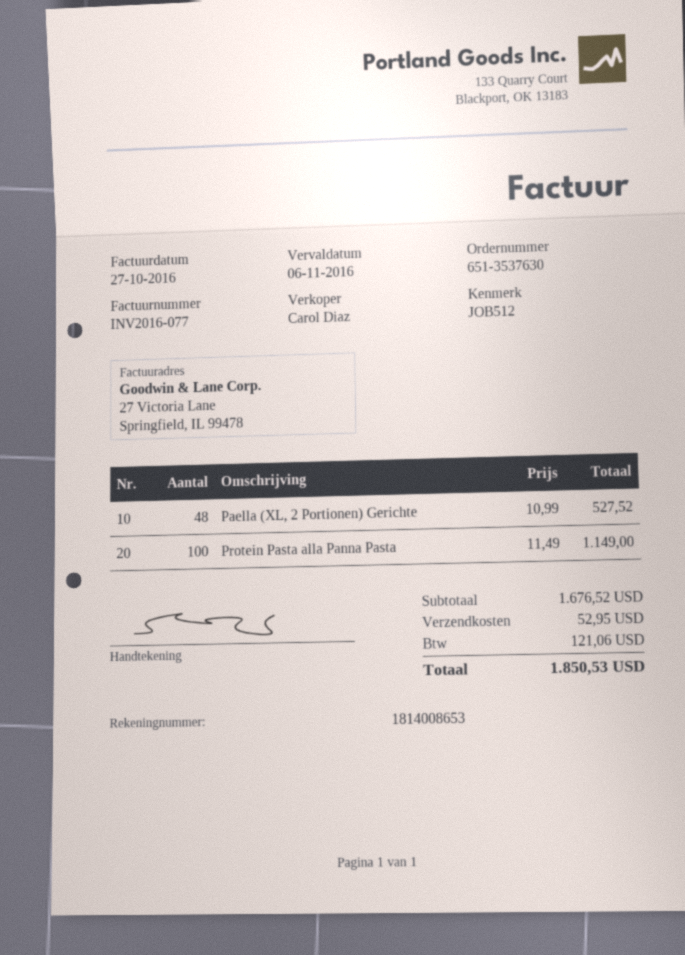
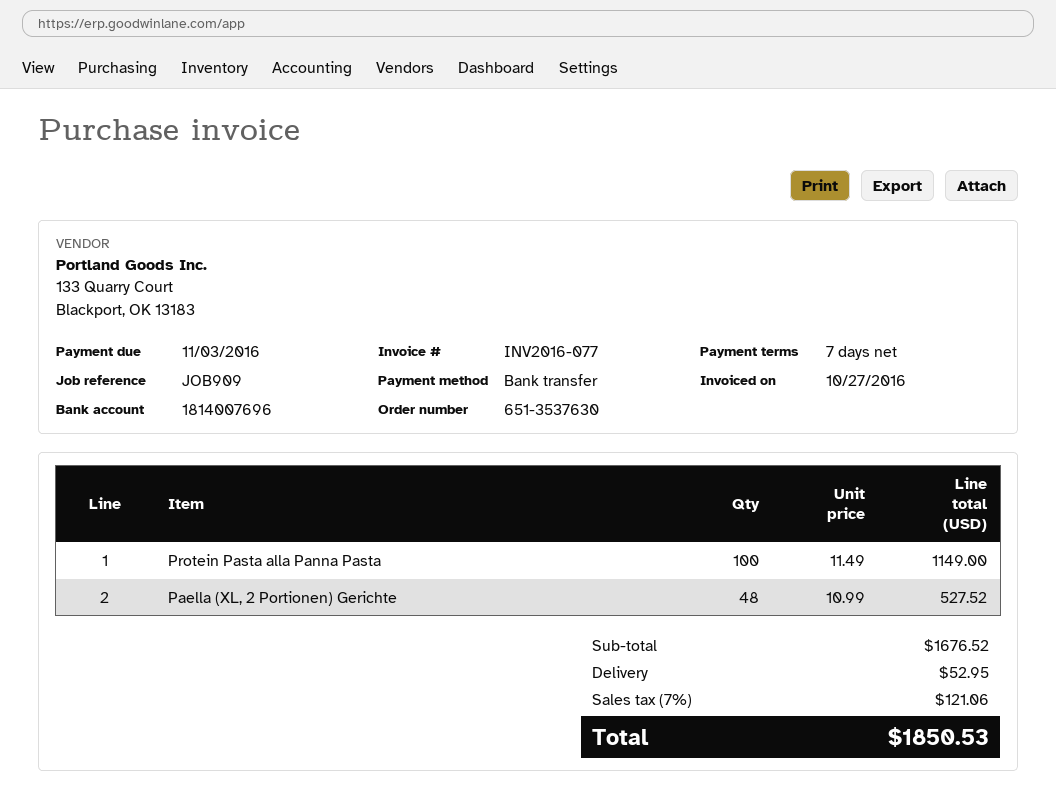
due date: 2016-11-06 -> 2016-11-03
reference: JOB512 -> JOB909
bank account: 1814008653 -> 1814007696

